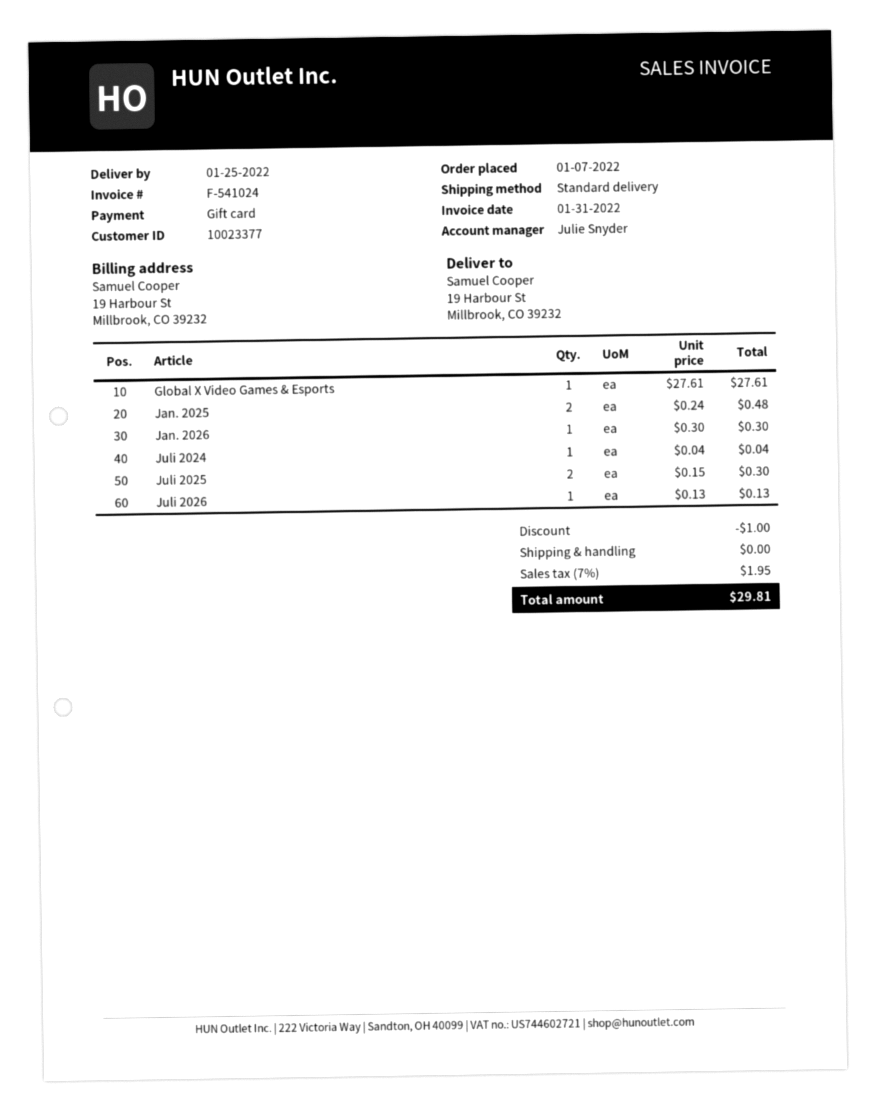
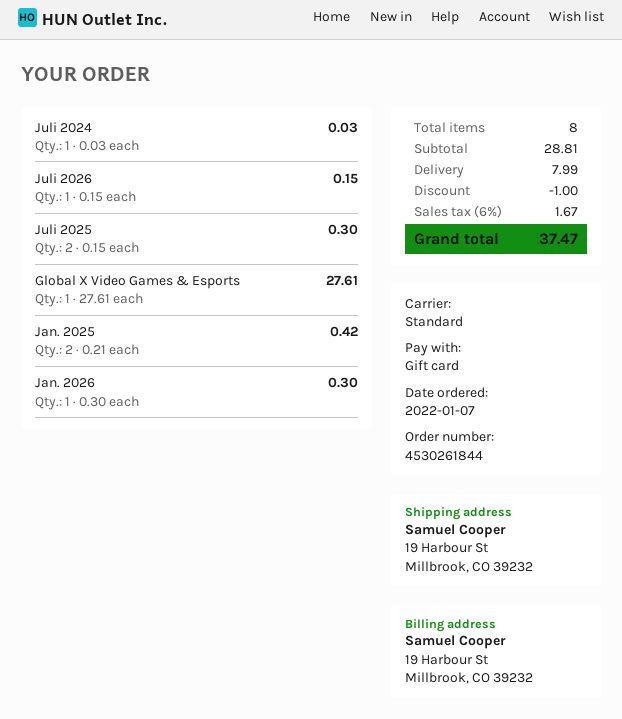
Jan. 2025: 2 x 0.24 = 0.48 -> 2 x 0.21 = 0.42
Juli 2024: 1 x 0.04 = 0.04 -> 1 x 0.03 = 0.03
Juli 2026: 1 x 0.13 = 0.13 -> 1 x 0.15 = 0.15
shipping: 0.00 -> 7.99
tax: 7% = 1.95 -> 6% = 1.67
total: 29.81 -> 37.47

